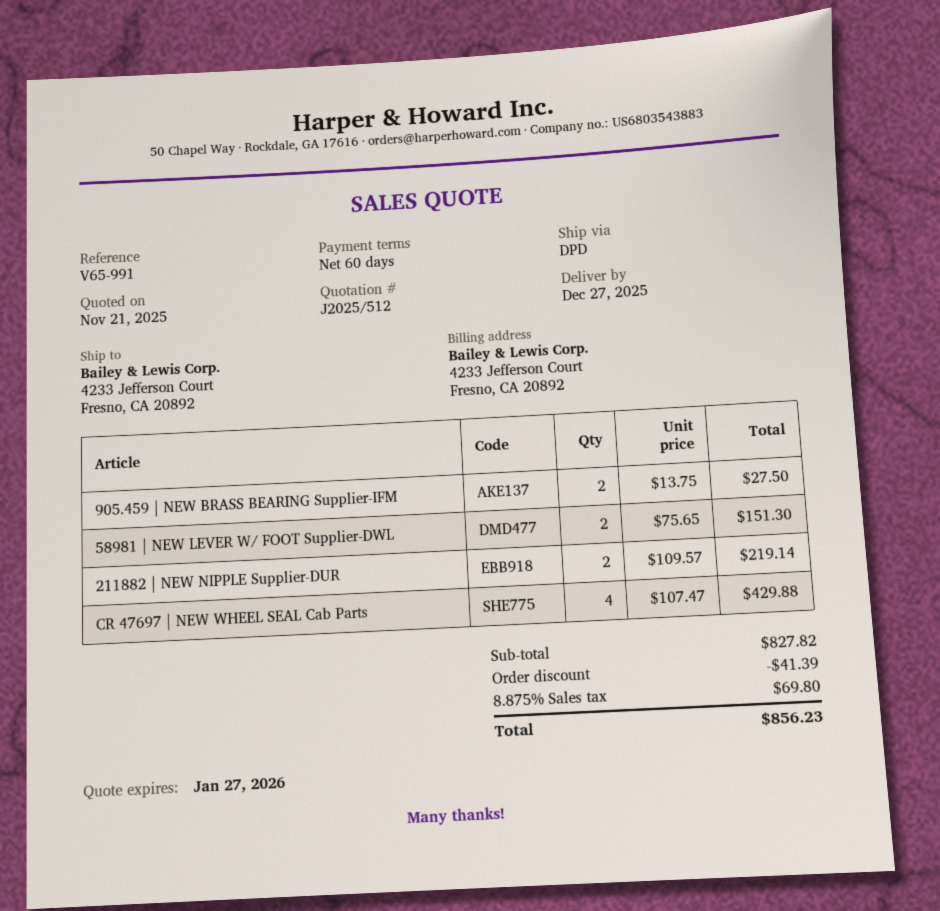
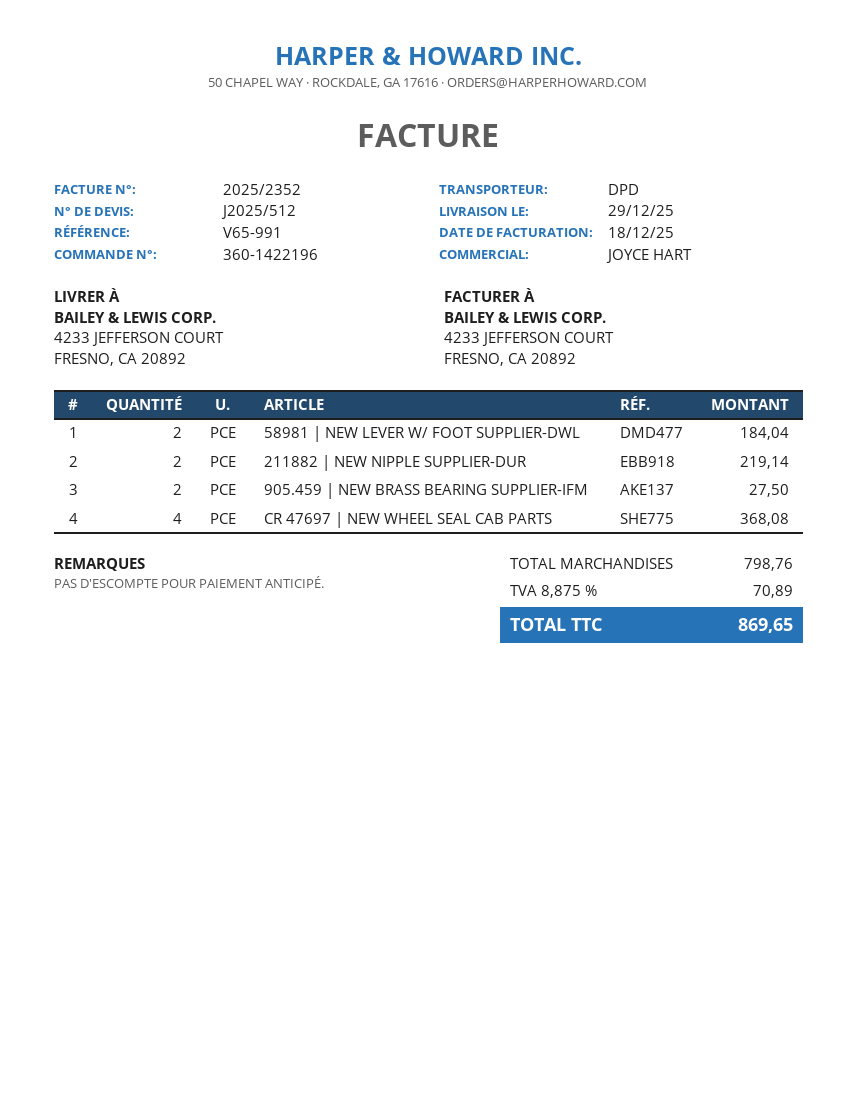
delivery date: 2025-12-27 -> 2025-12-29
58981 | NEW LEVER W/ FOOT Supplier-DWL: 2 for 151.30 -> 2 for 184.04
CR 47697 | NEW WHEEL SEAL Cab Parts: 4 for 429.88 -> 4 for 368.08
subtotal: 827.82 -> 798.76
discount: 41.39 -> none
tax: 8.875% = 69.80 -> 8.875% = 70.89
total: 856.23 -> 869.65

